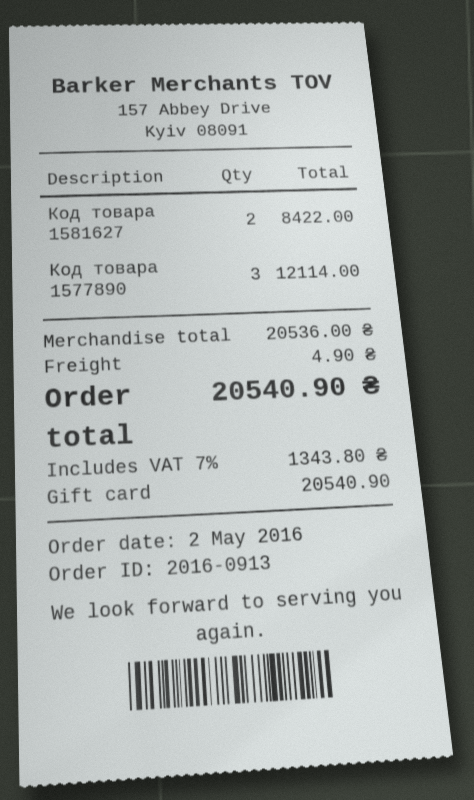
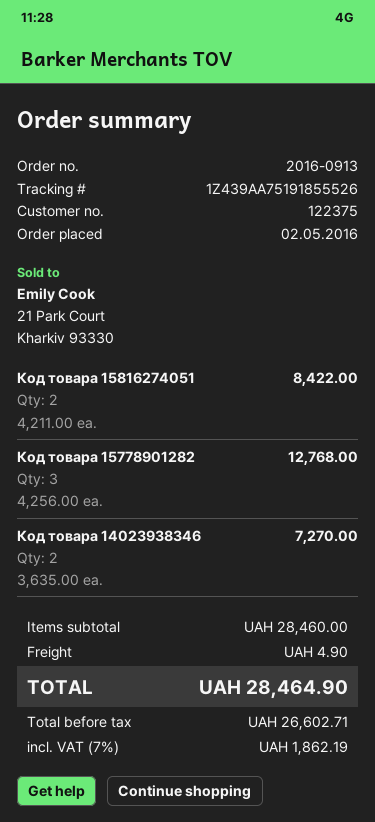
Код товара 1577890: 3 for 12114.00 -> 3 for 12768.00
Код товара 14023938346: none -> 2 for 7270.00
subtotal: 20536.00 -> 28460.00
tax: 7% = 1343.80 -> 7% = 1862.19
total: 20540.90 -> 28464.90

